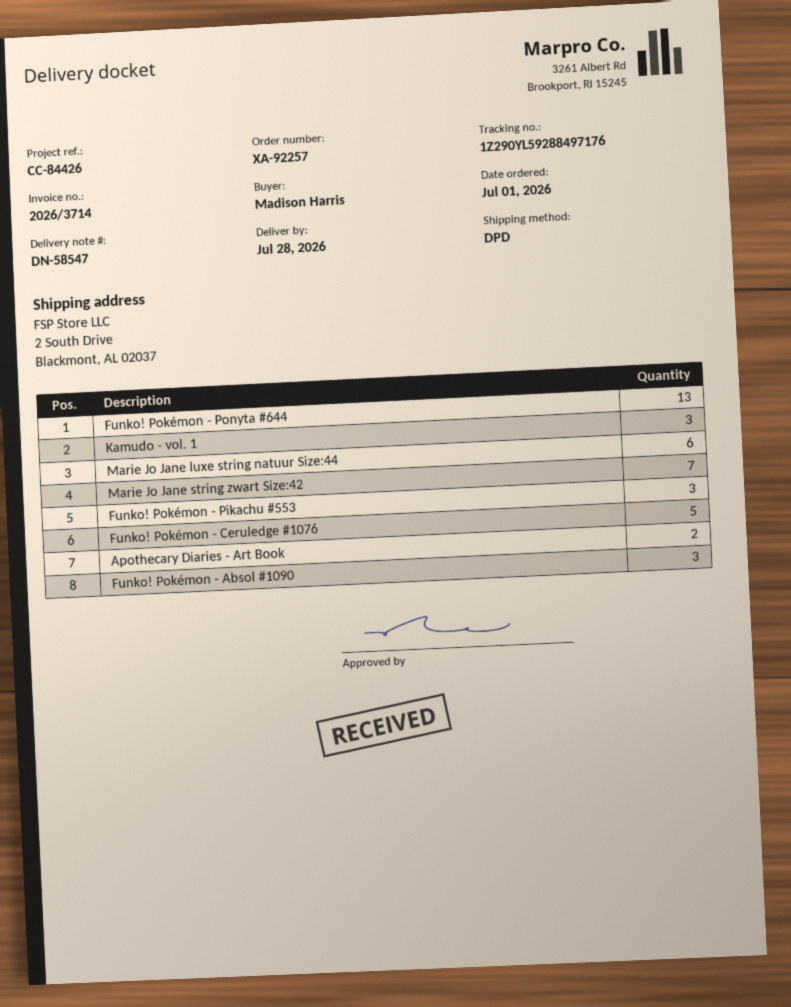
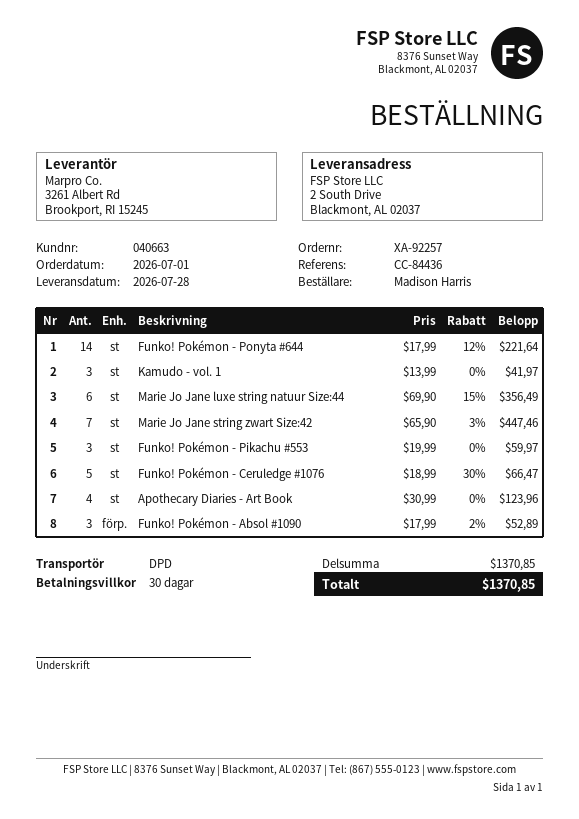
reference: CC-84426 -> CC-84436
Funko! Pokémon - Ponyta #644: 13 -> 14
Apothecary Diaries - Art Book: 2 -> 4

